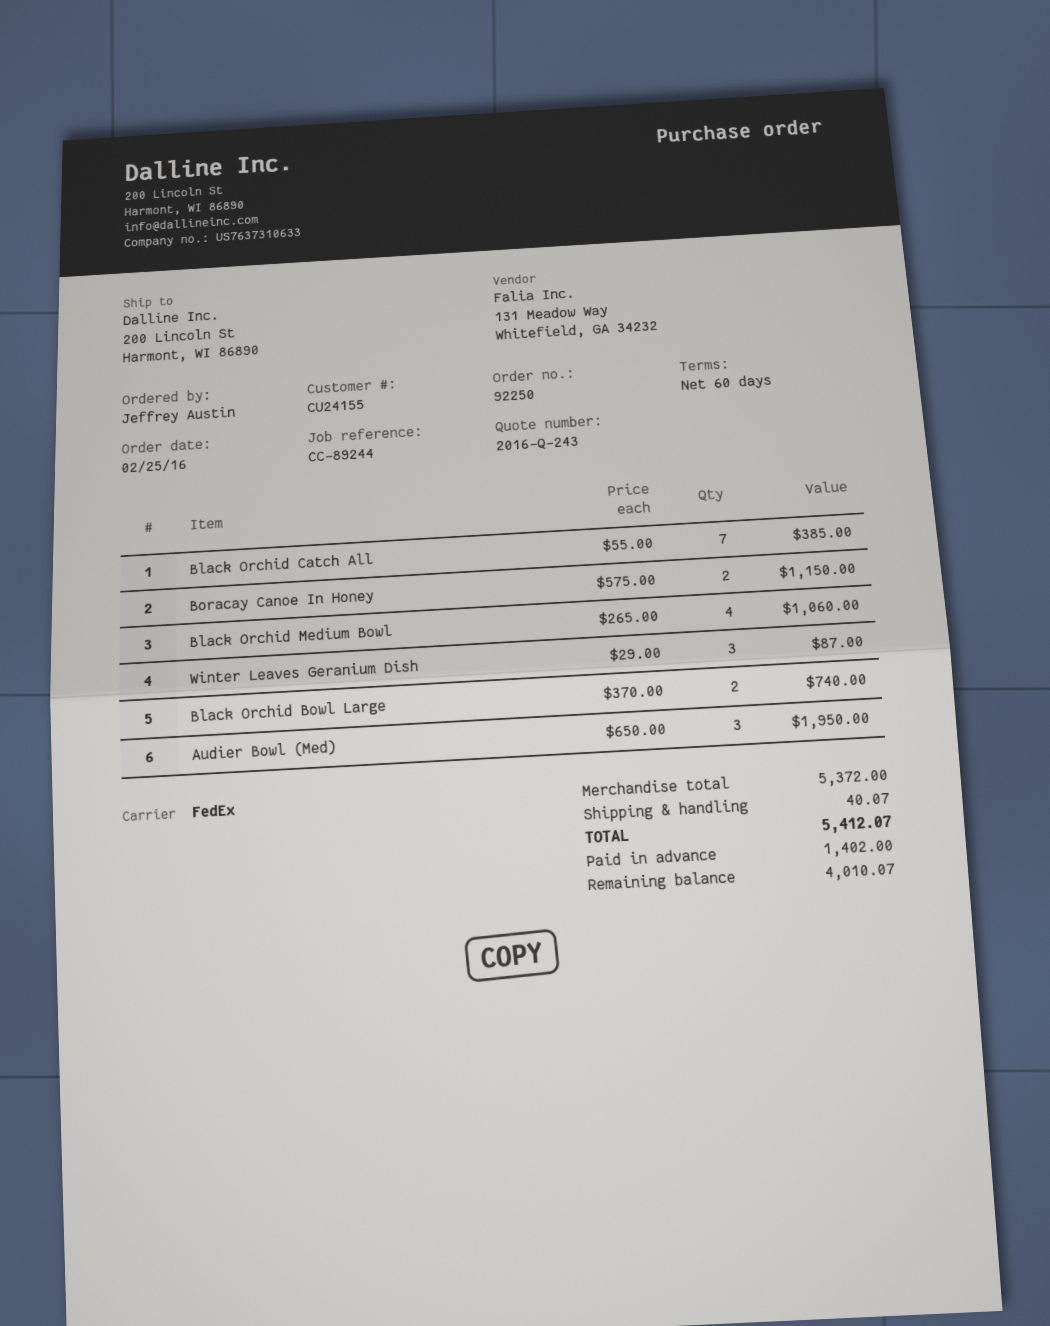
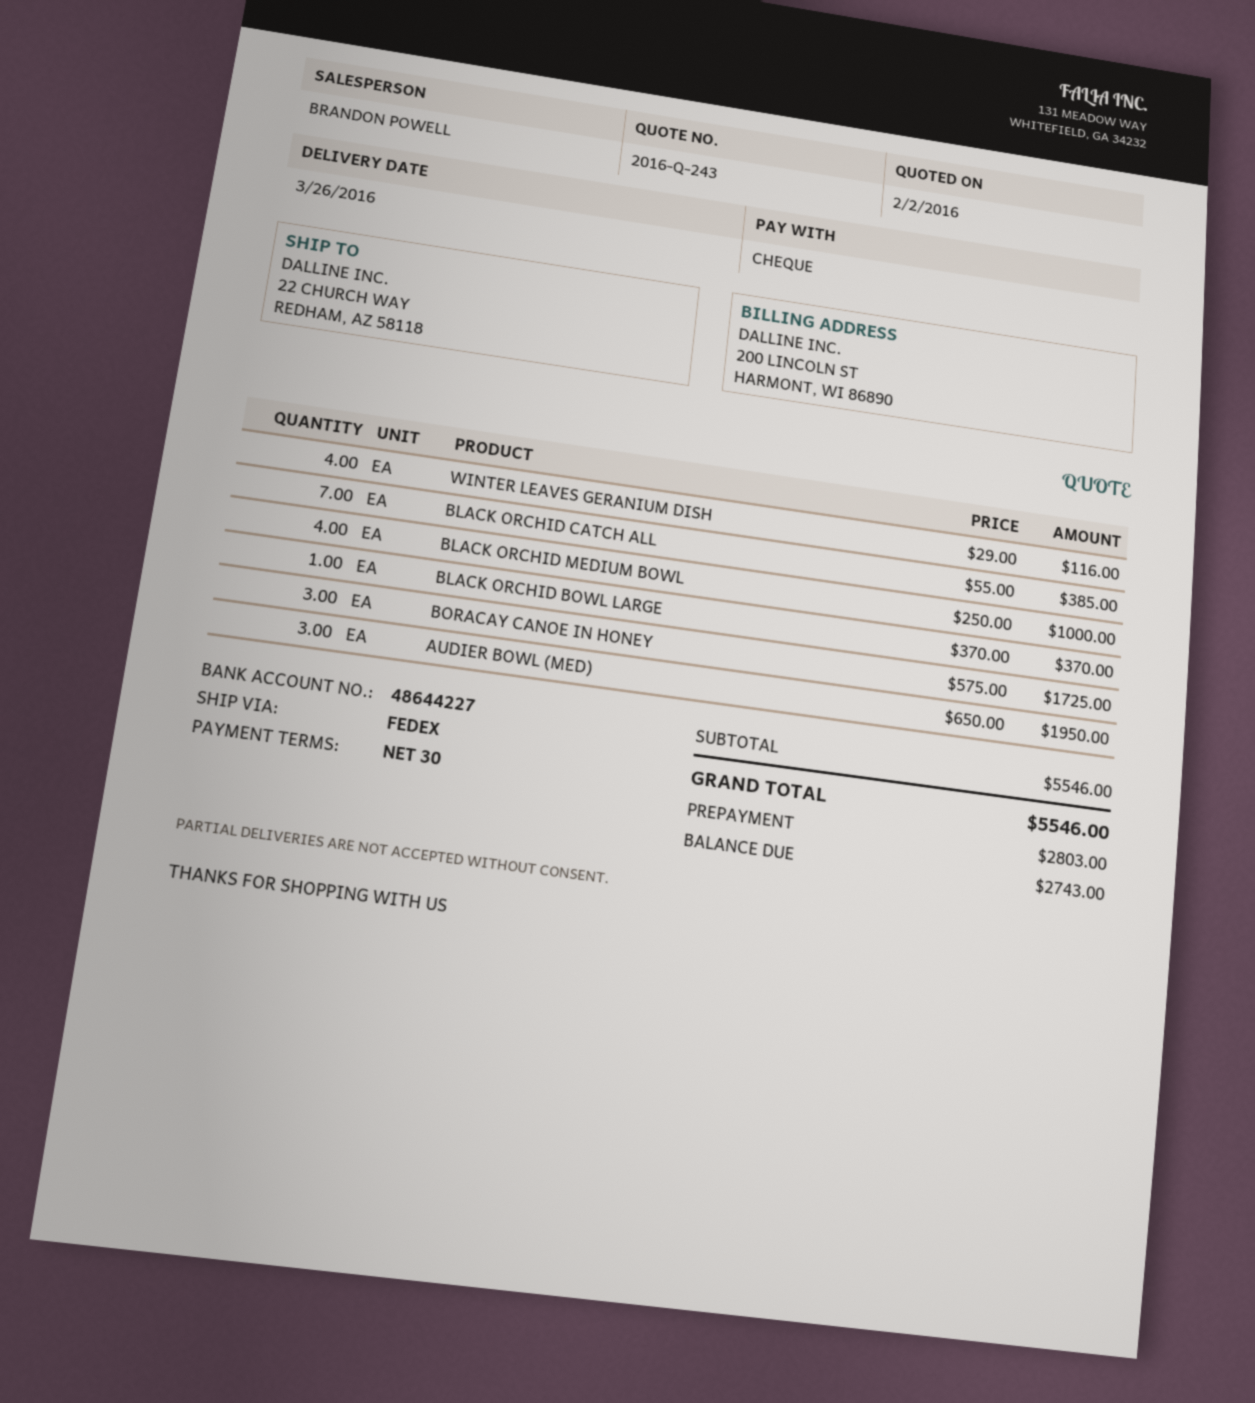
payment terms: 60 days -> 30 days
ship to: 200 Lincoln St, Harmont, WI 86890 -> 22 CHURCH WAY, REDHAM, AZ 58118
Boracay Canoe In Honey: 2 x 575.00 = 1150.00 -> 3 x 575.00 = 1725.00
Black Orchid Medium Bowl: 4 x 265.00 = 1060.00 -> 4 x 250.00 = 1000.00
Winter Leaves Geranium Dish: 3 x 29.00 = 87.00 -> 4 x 29.00 = 116.00
Black Orchid Bowl Large: 2 x 370.00 = 740.00 -> 1 x 370.00 = 370.00
subtotal: 5372.00 -> 5546.00
shipping: 40.07 -> none
total: 5412.07 -> 5546.00
deposit: 1402.00 -> 2803.00
balance: 4010.07 -> 2743.00

